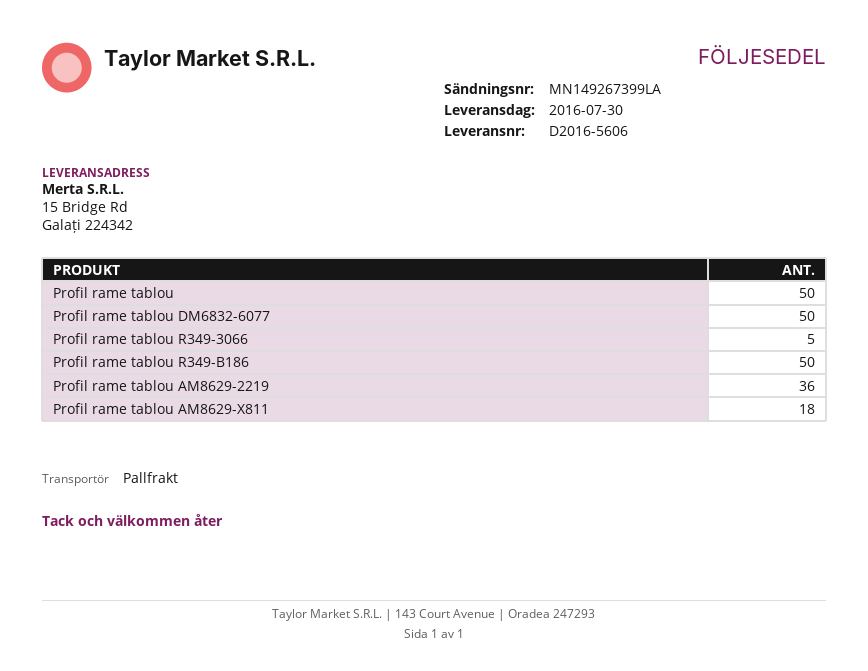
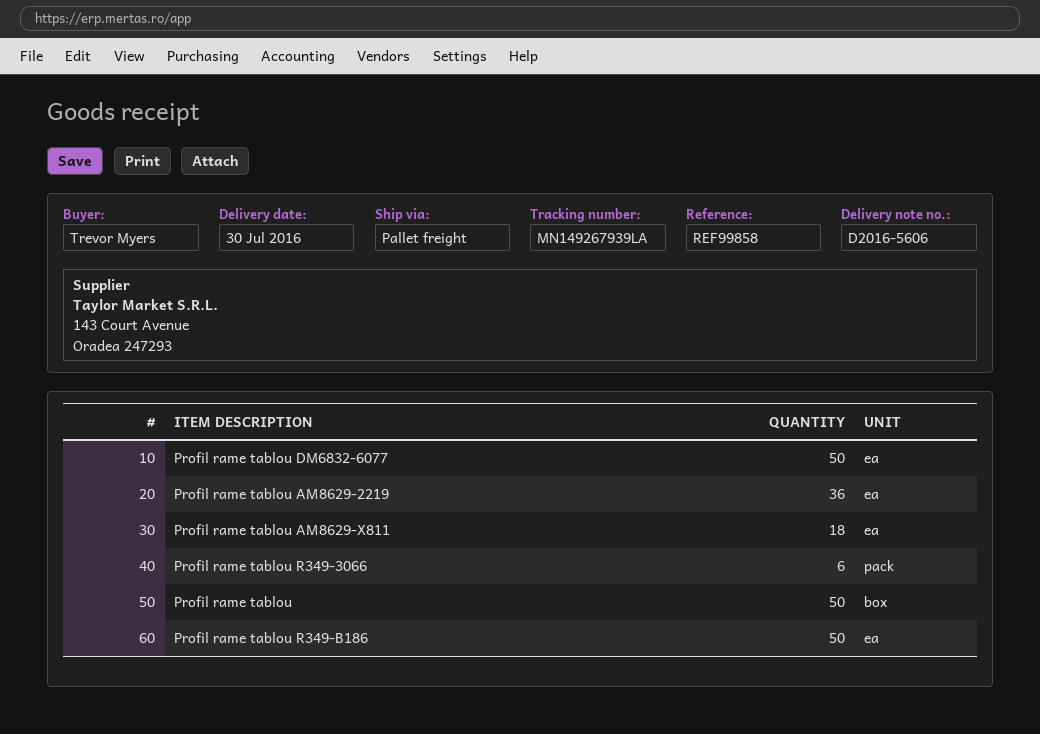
tracking number: MN149267399LA -> MN149267939LA
Profil rame tablou R349-3066: 5 -> 6

